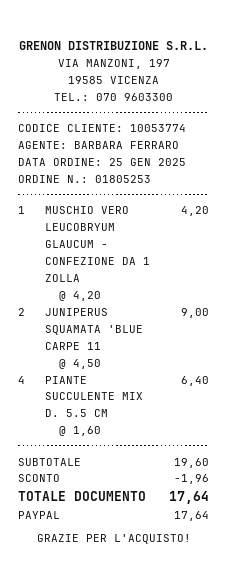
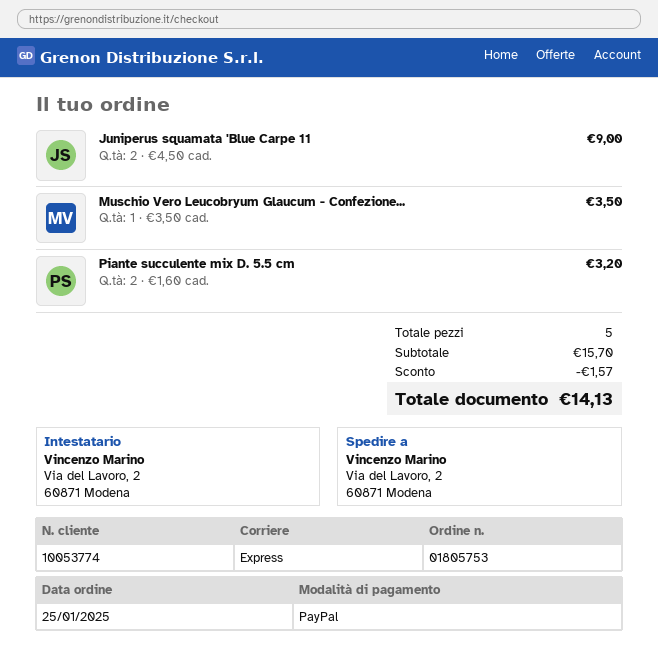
order number: 01805253 -> 01805753
MUSCHIO VERO LEUCOBRYUM GLAUCUM - CONFEZIONE DA 1 ZOLLA: 1 x 4.20 = 4.20 -> 1 x 3.50 = 3.50
PIANTE SUCCULENTE MIX D. 5.5 CM: 4 x 1.60 = 6.40 -> 2 x 1.60 = 3.20
subtotal: 19.60 -> 15.70
discount: 1.96 -> 1.57
total: 17.64 -> 14.13

